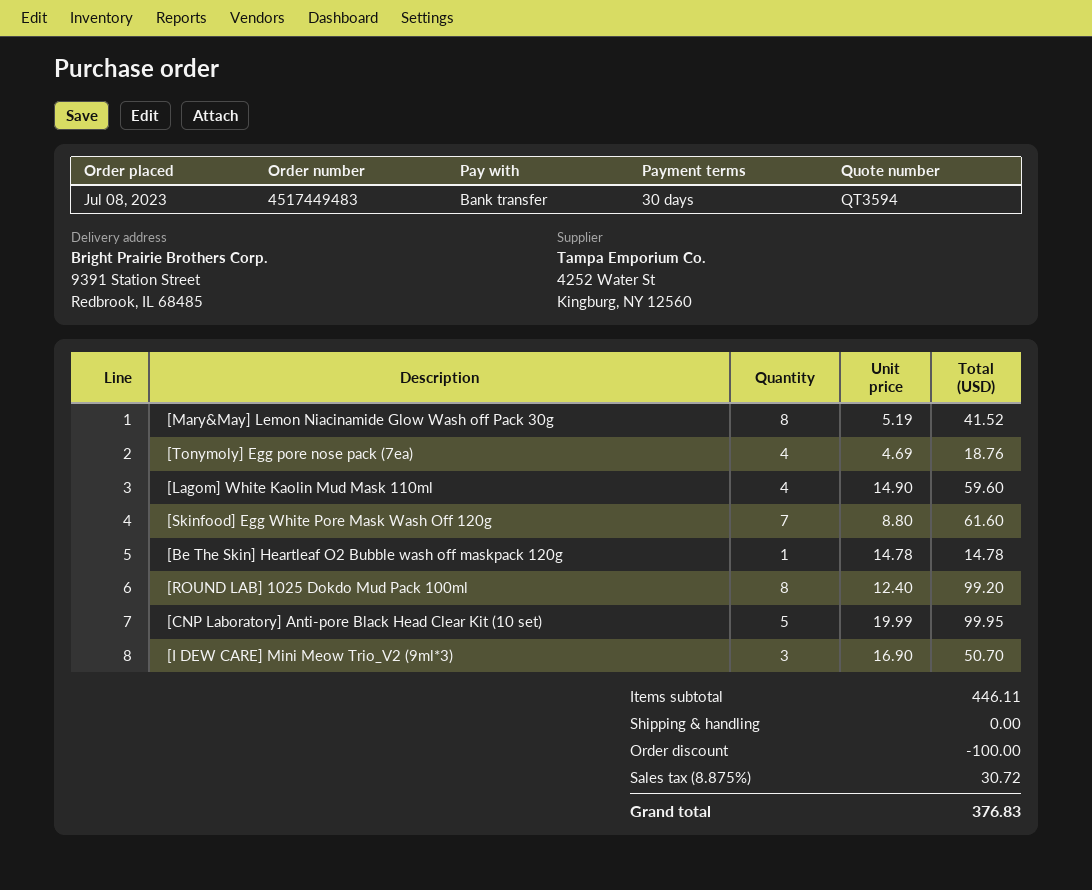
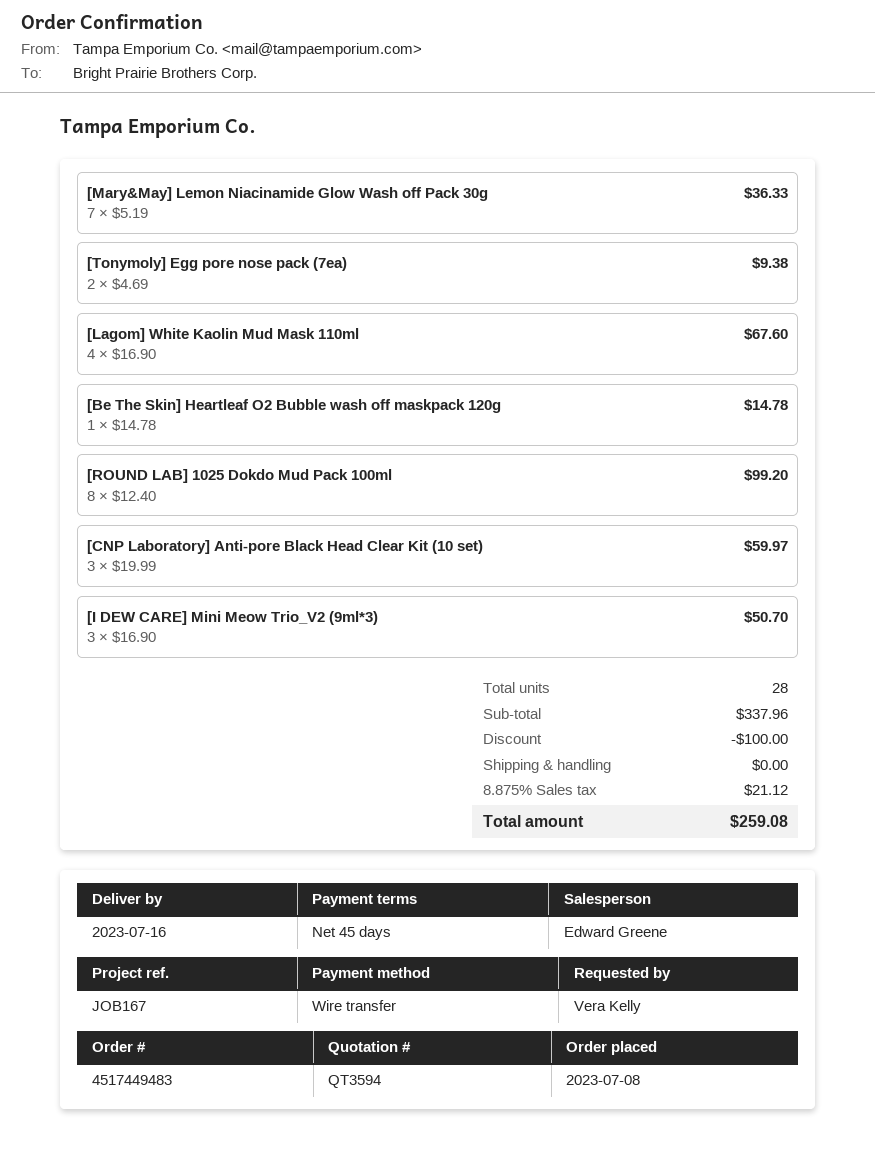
payment terms: 30 days -> 45 days
[Mary&May] Lemon Niacinamide Glow Wash off Pack 30g: 8 x 5.19 = 41.52 -> 7 x 5.19 = 36.33
[Tonymoly] Egg pore nose pack (7ea): 4 x 4.69 = 18.76 -> 2 x 4.69 = 9.38
[Lagom] White Kaolin Mud Mask 110ml: 4 x 14.90 = 59.60 -> 4 x 16.90 = 67.60
[Skinfood] Egg White Pore Mask Wash Off 120g: 7 x 8.80 = 61.60 -> none
[CNP Laboratory] Anti-pore Black Head Clear Kit (10 set): 5 x 19.99 = 99.95 -> 3 x 19.99 = 59.97
subtotal: 446.11 -> 337.96
tax: 8.875% = 30.72 -> 8.875% = 21.12
total: 376.83 -> 259.08

